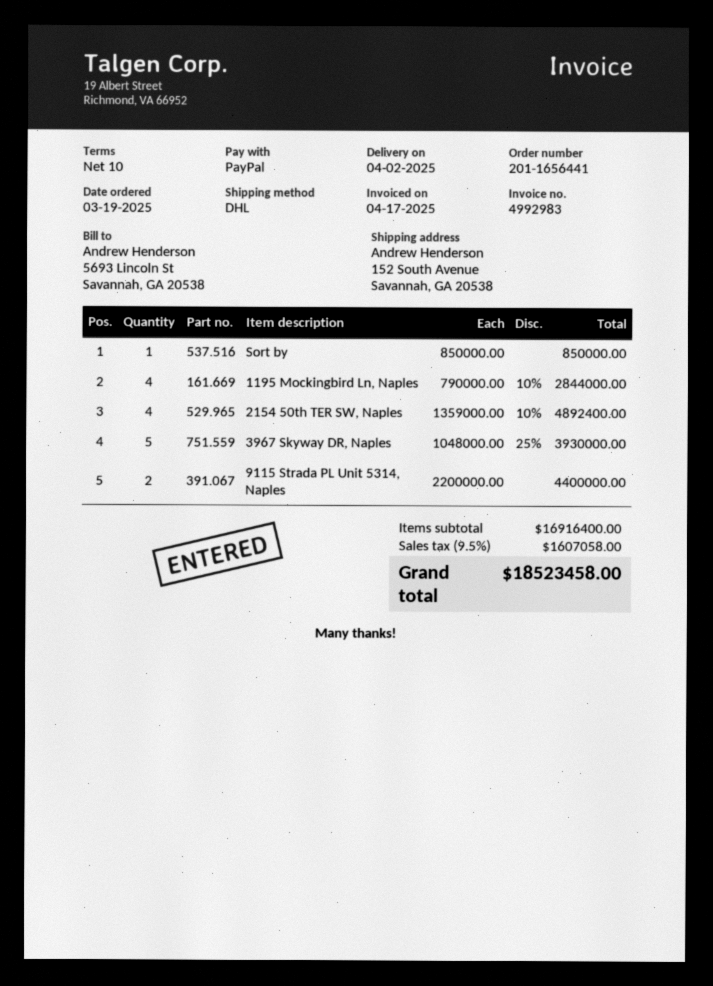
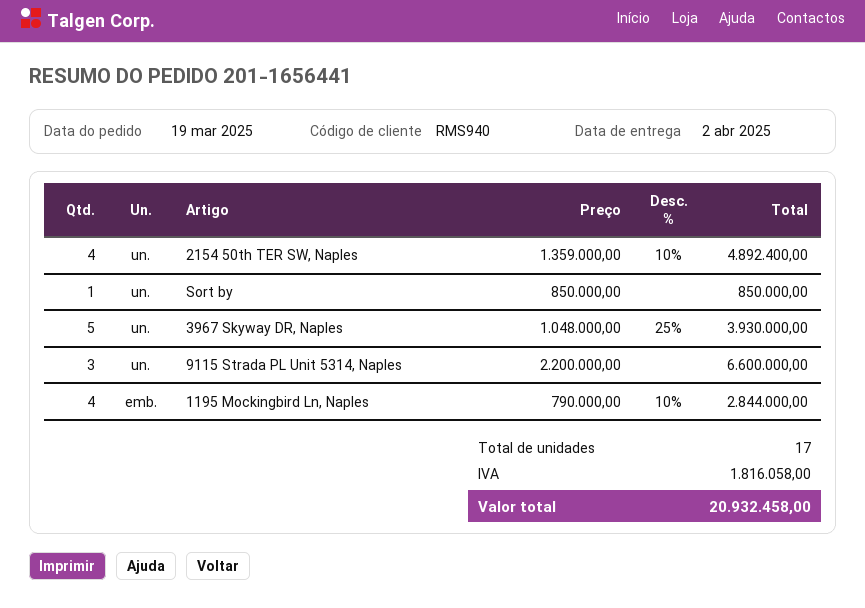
9115 Strada PL Unit 5314, Naples: 2 x 2200000.00 = 4400000.00 -> 3 x 2200000.00 = 6600000.00
tax: 1607058.00 -> 1816058.00
total: 18523458.00 -> 20932458.00

